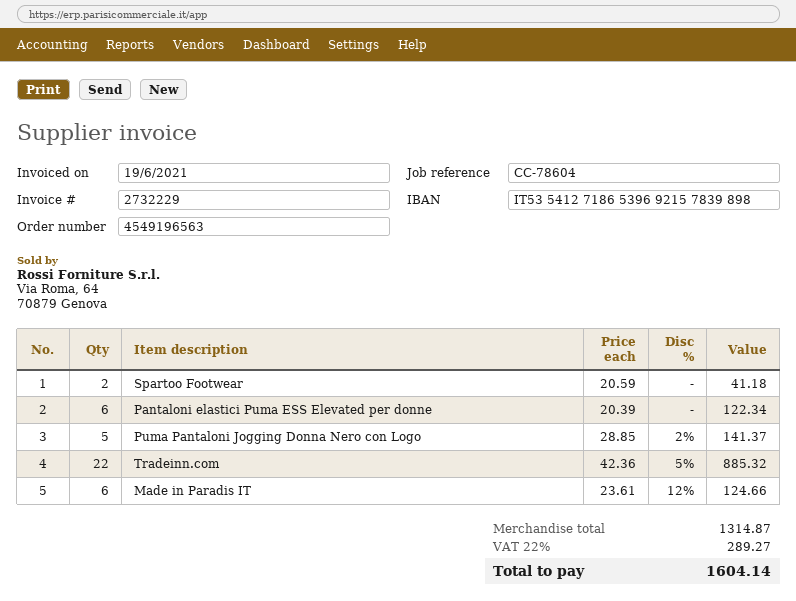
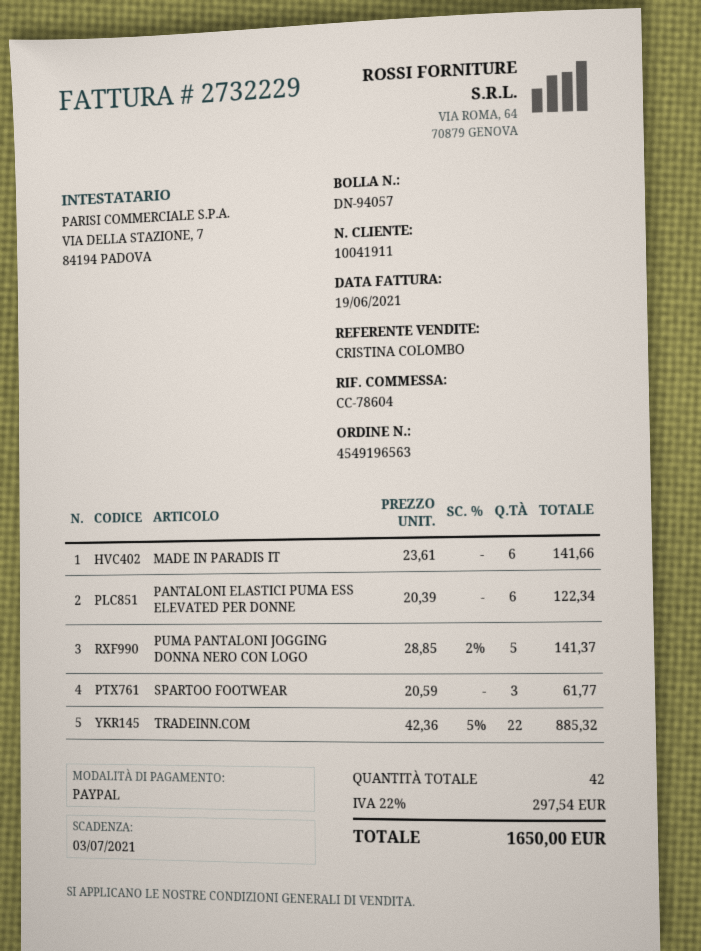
Spartoo Footwear: 2 x 20.59 = 41.18 -> 3 x 20.59 = 61.77
Made in Paradis IT: 6 x 23.61 - 12% = 124.66 -> 6 x 23.61 = 141.66
tax: 22% = 289.27 -> 22% = 297.54
total: 1604.14 -> 1650.00

